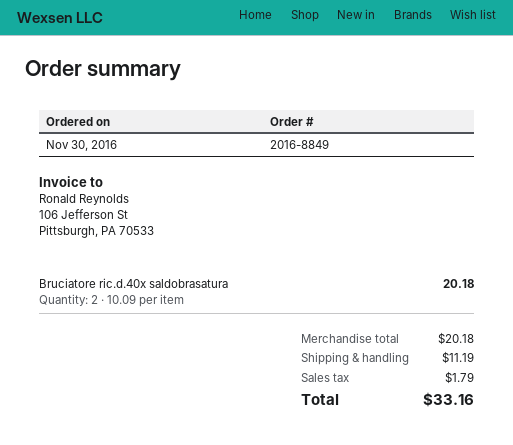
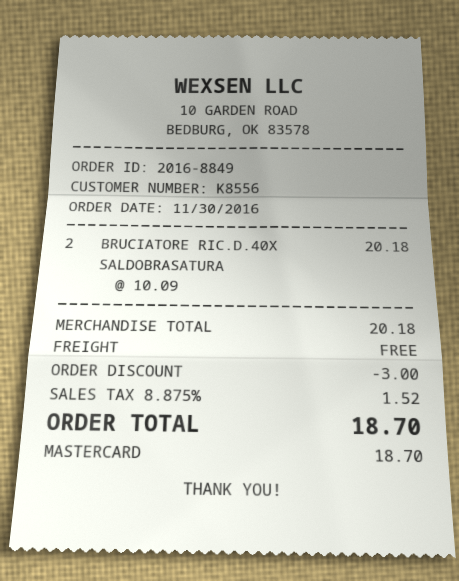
discount: none -> 3.00
shipping: 11.19 -> 0.00
tax: 1.79 -> 1.52
total: 33.16 -> 18.70

